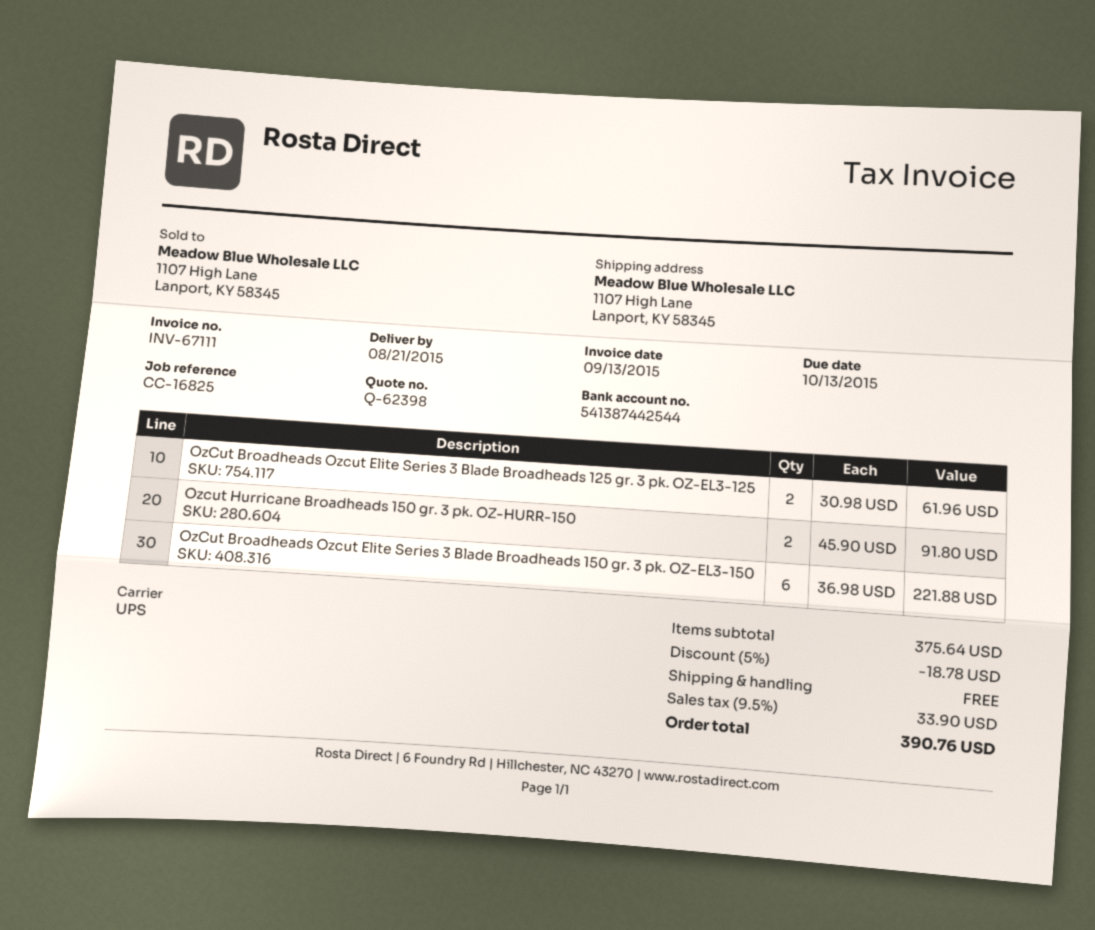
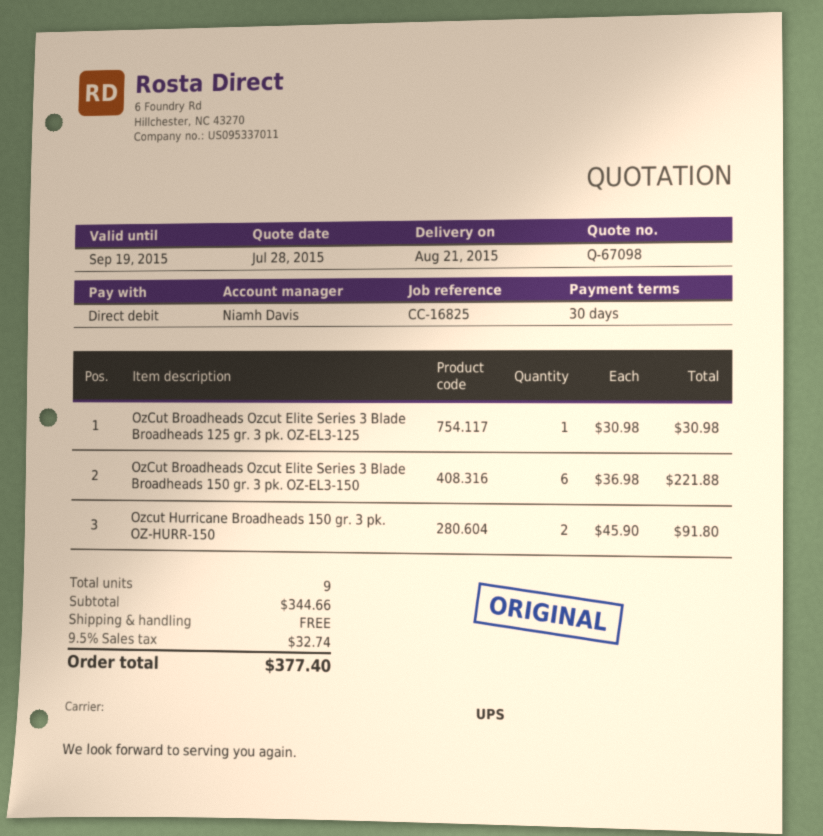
quote number: Q-62398 -> Q-67098
OzCut Broadheads Ozcut Elite Series 3 Blade Broadheads 125 gr. 3 pk. OZ-EL3-125: 2 x 30.98 = 61.96 -> 1 x 30.98 = 30.98
subtotal: 375.64 -> 344.66
discount: 5% = 18.78 -> none
tax: 9.5% = 33.90 -> 9.5% = 32.74
total: 390.76 -> 377.40

